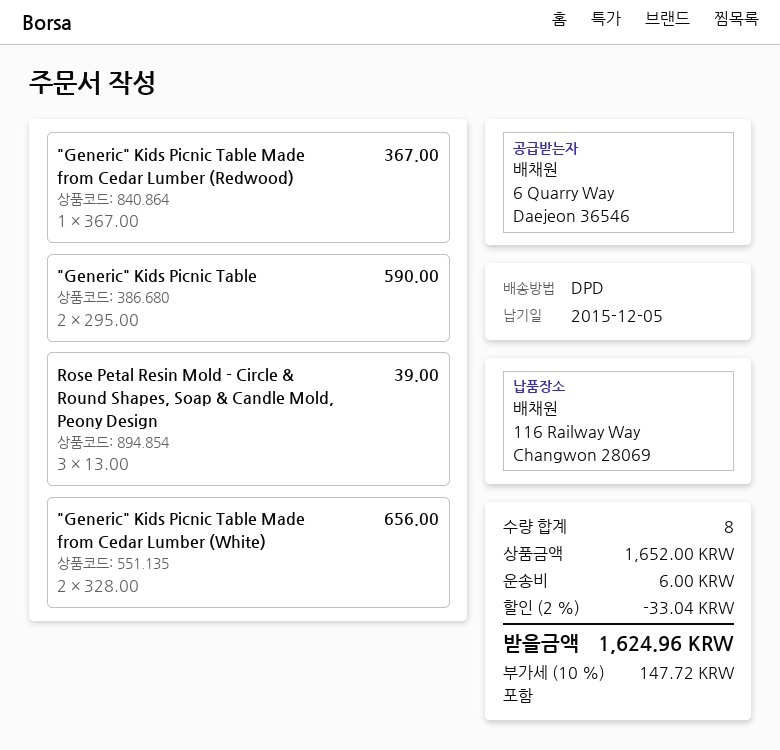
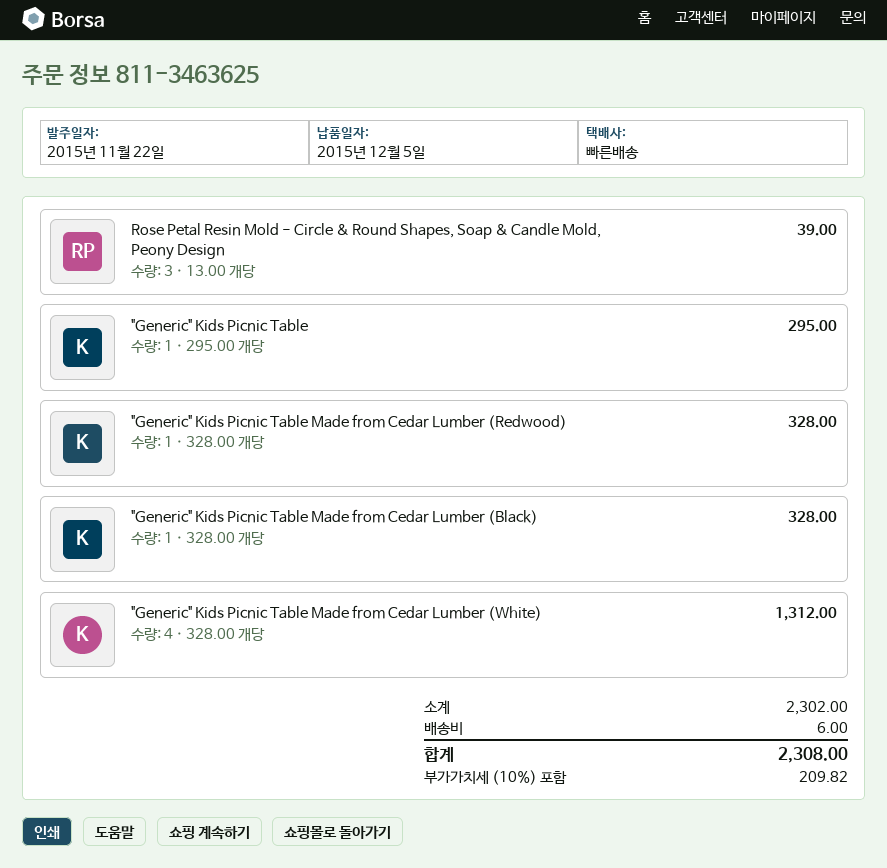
shipping method: DPD -> express
"Generic" Kids Picnic Table Made from Cedar Lumber (Redwood): 1 x 367.00 = 367.00 -> 1 x 328.00 = 328.00
"Generic" Kids Picnic Table: 2 x 295.00 = 590.00 -> 1 x 295.00 = 295.00
"Generic" Kids Picnic Table Made from Cedar Lumber (White): 2 x 328.00 = 656.00 -> 4 x 328.00 = 1312.00
"Generic" Kids Picnic Table Made from Cedar Lumber (Black): none -> 1 x 328.00 = 328.00
subtotal: 1652.00 -> 2302.00
discount: 2% = 33.04 -> none
tax: 10% = 147.72 -> 10% = 209.82
total: 1624.96 -> 2308.00

